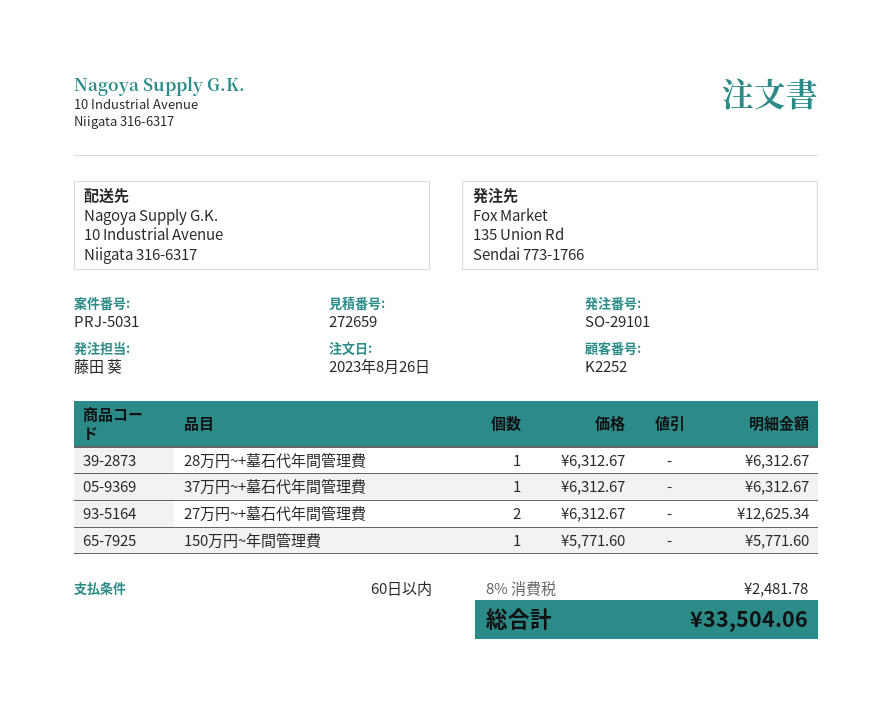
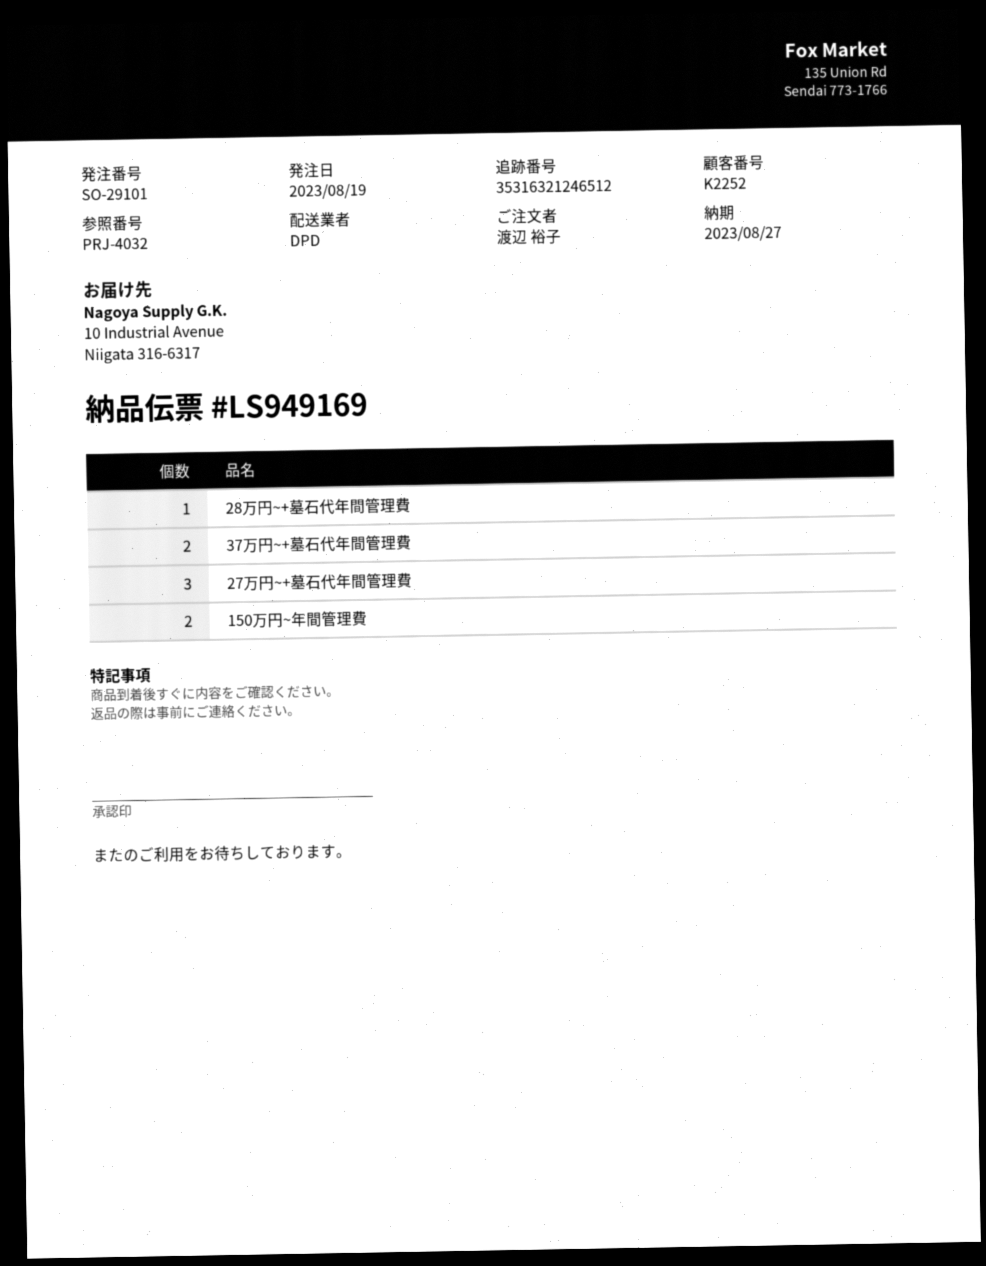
order date: 2023-08-26 -> 2023-08-19
reference: PRJ-5031 -> PRJ-4032
ordered by: 藤田 葵 -> 渡辺 裕子
37万円~+墓石代年間管理費: 1 -> 2
27万円~+墓石代年間管理費: 2 -> 3
150万円~年間管理費: 1 -> 2

